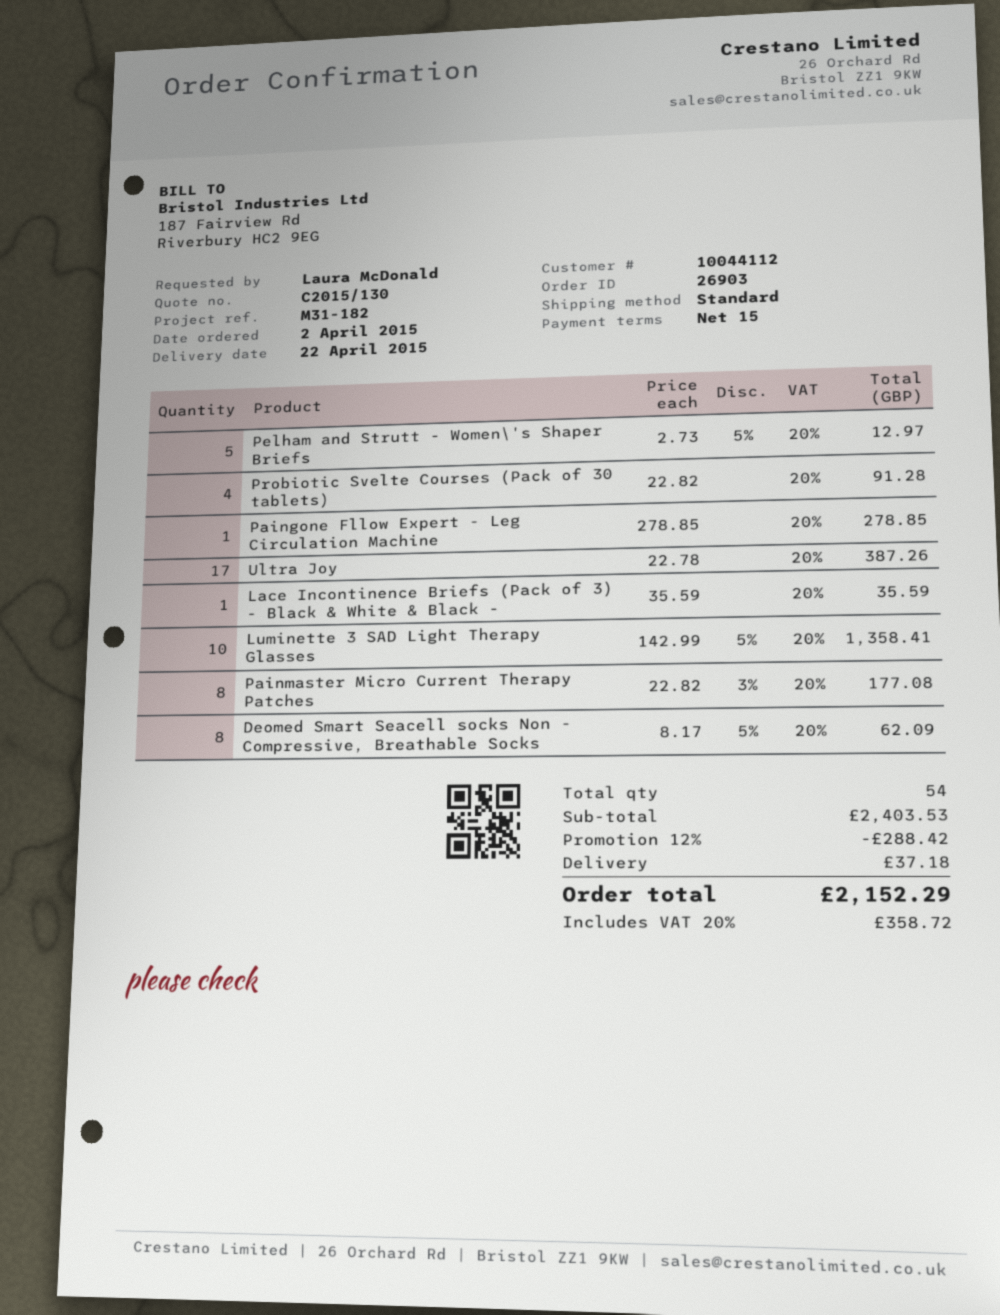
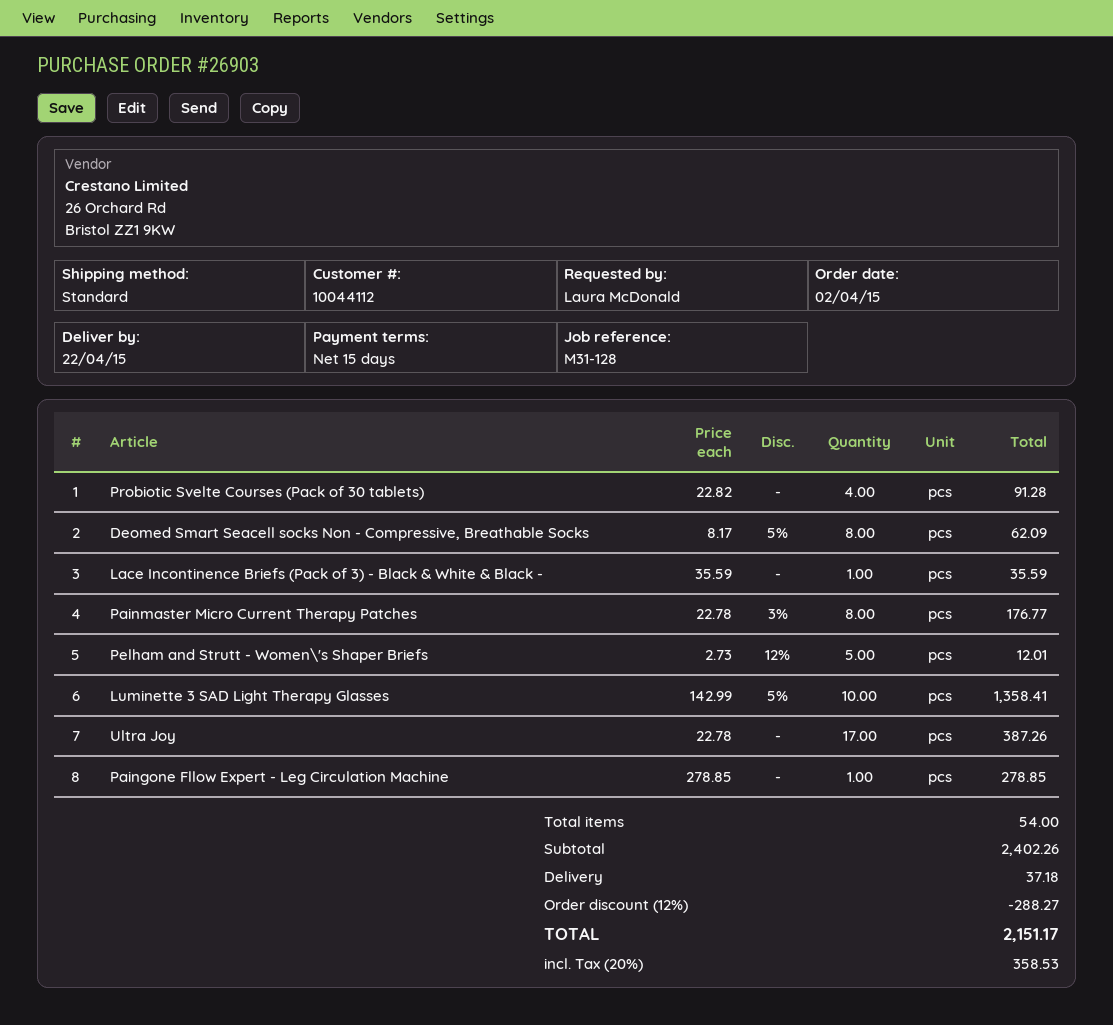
reference: M31-182 -> M31-128
Pelham and Strutt - Women\'s Shaper Briefs: 5 x 2.73 - 5% = 12.97 -> 5 x 2.73 - 12% = 12.01
Painmaster Micro Current Therapy Patches: 8 x 22.82 - 3% = 177.08 -> 8 x 22.78 - 3% = 176.77
subtotal: 2403.53 -> 2402.26
discount: 12% = 288.42 -> 12% = 288.27
tax: 20% = 358.72 -> 20% = 358.53
total: 2152.29 -> 2151.17

